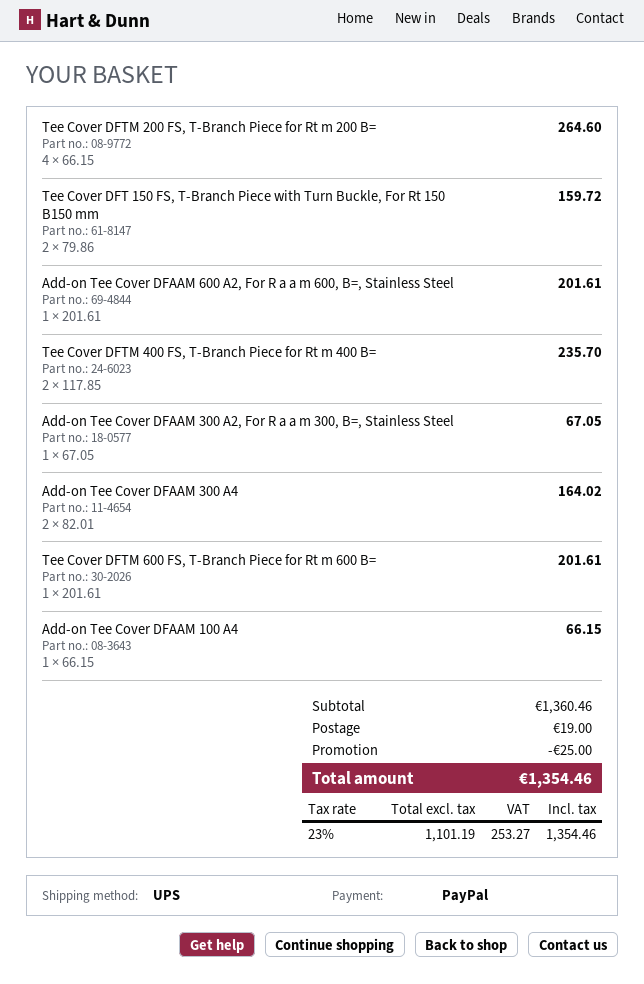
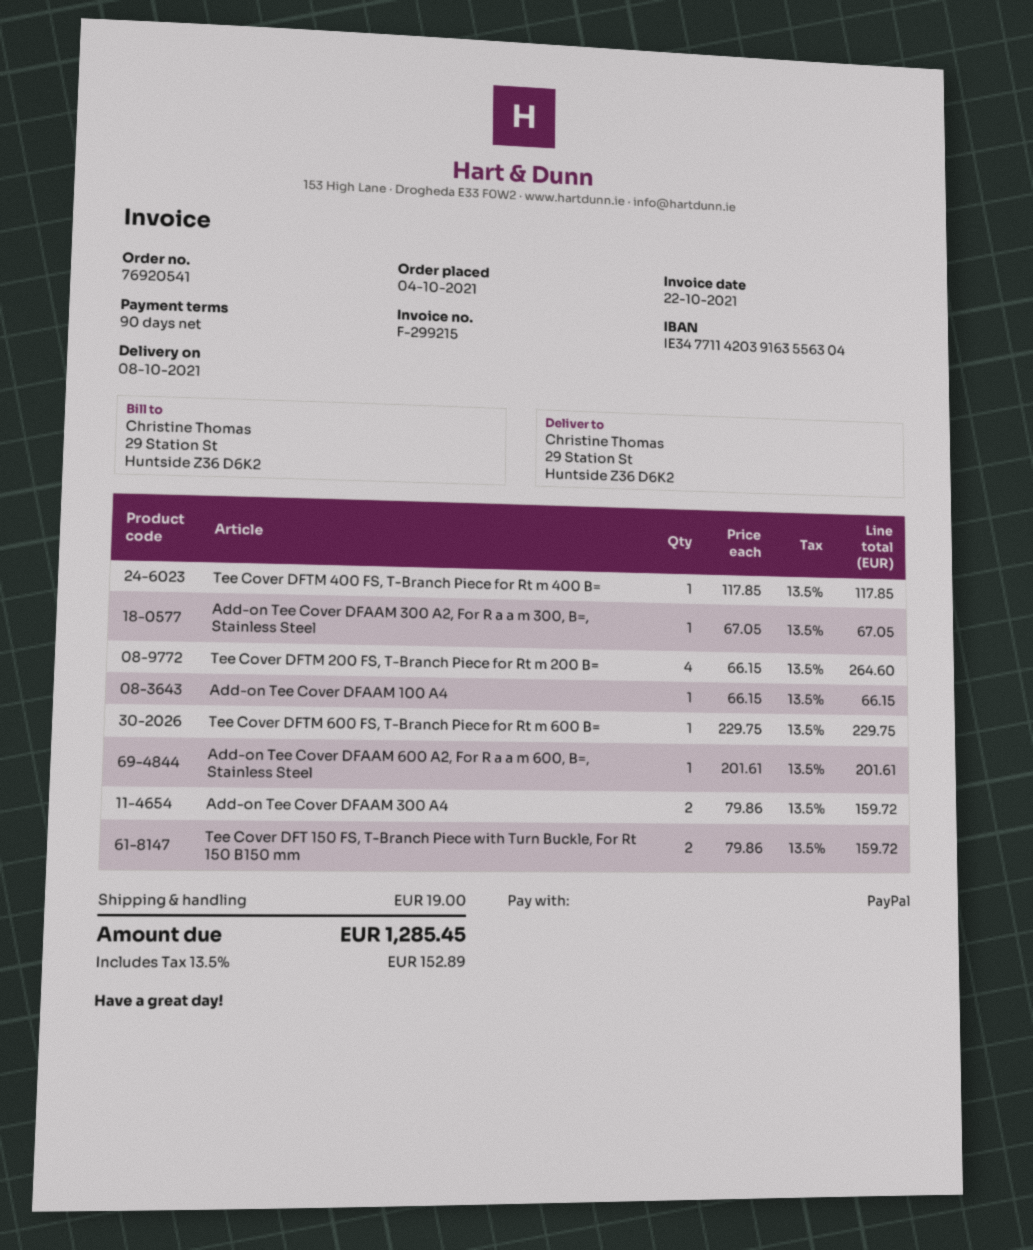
Tee Cover DFTM 400 FS, T-Branch Piece for Rt m 400 B=: 2 x 117.85 = 235.70 -> 1 x 117.85 = 117.85
Add-on Tee Cover DFAAM 300 A4: 2 x 82.01 = 164.02 -> 2 x 79.86 = 159.72
Tee Cover DFTM 600 FS, T-Branch Piece for Rt m 600 B=: 1 x 201.61 = 201.61 -> 1 x 229.75 = 229.75
discount: 25.00 -> none
tax: 23% = 253.27 -> 13.5% = 152.89
total: 1354.46 -> 1285.45

